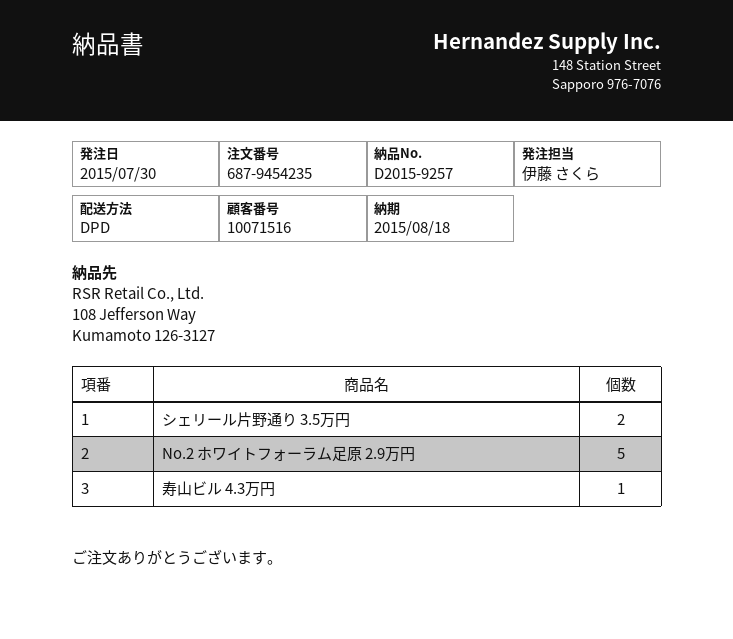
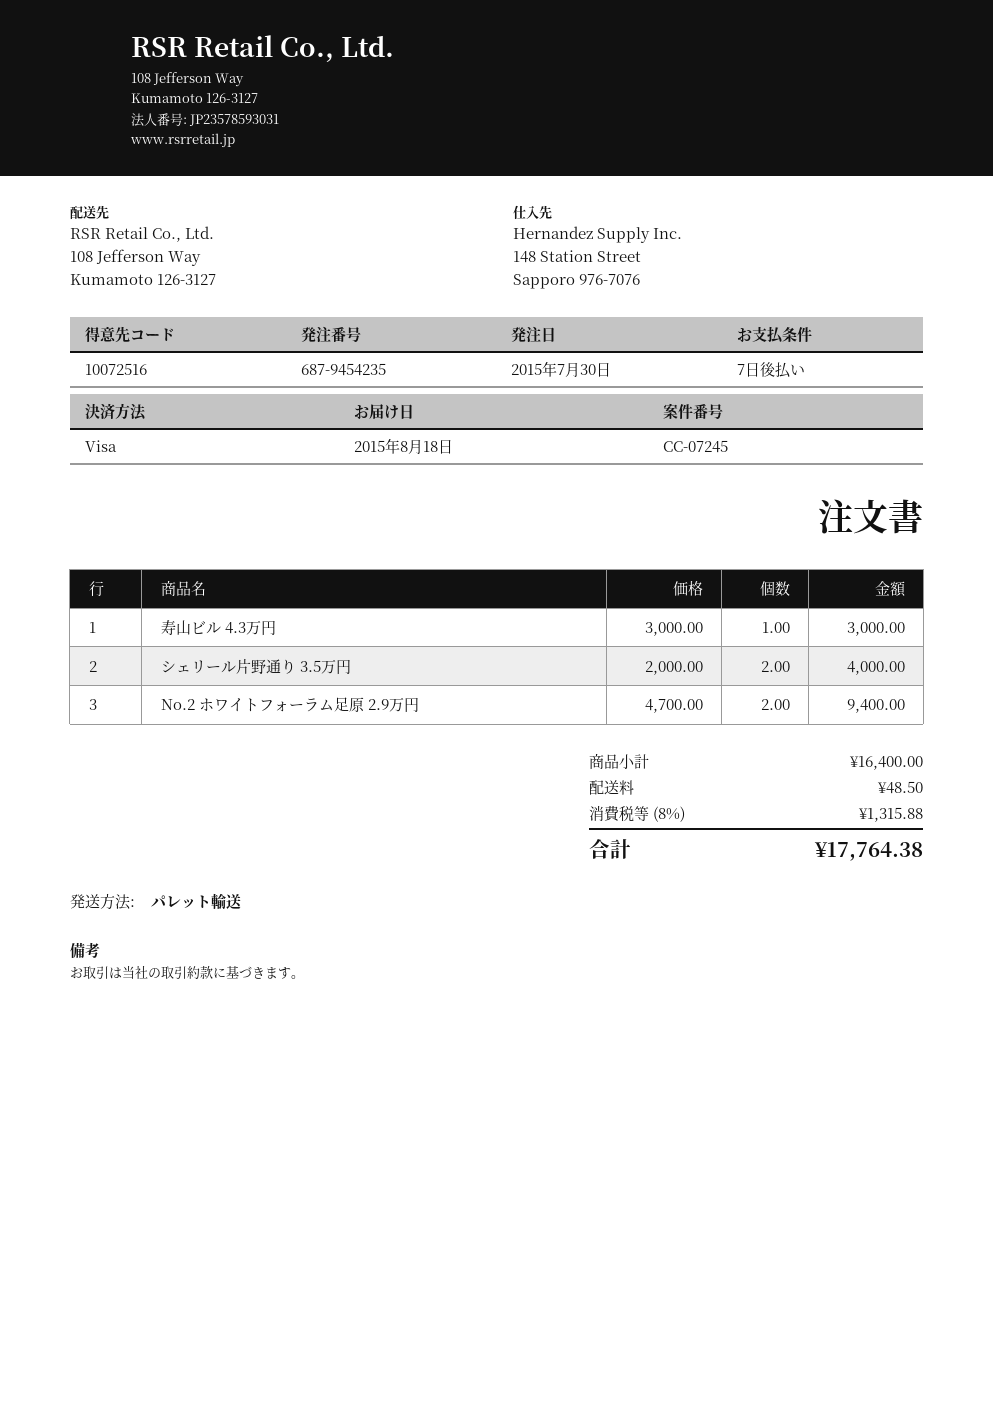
customer number: 10071516 -> 10072516
shipping method: DPD -> pallet freight
No.2 ホワイトフォーラム足原 2.9万円: 5 -> 2

